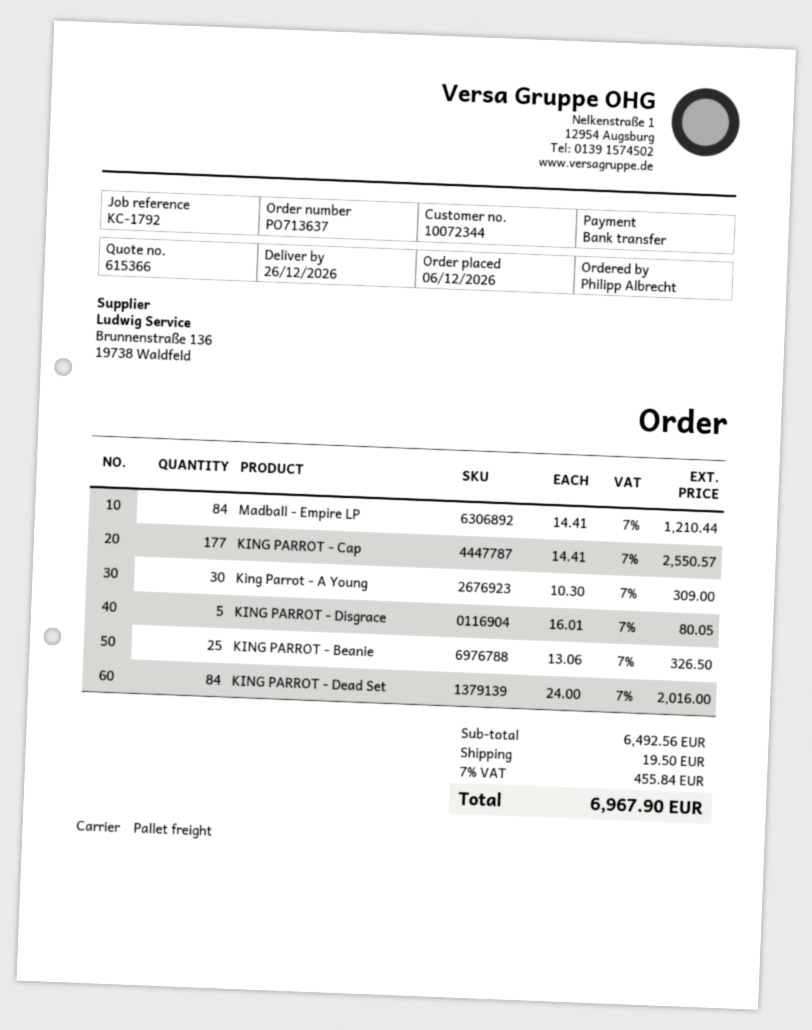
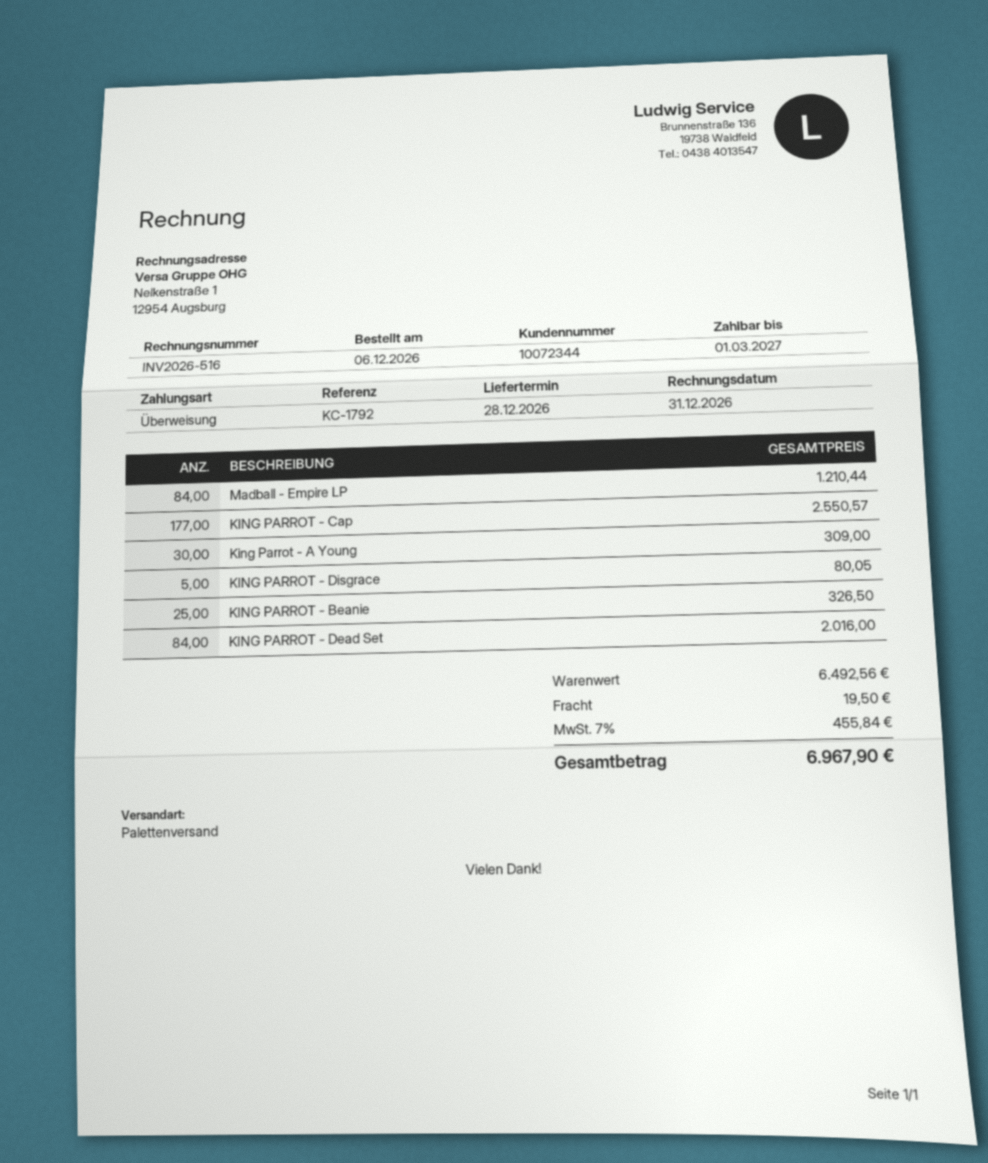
delivery date: 2026-12-26 -> 2026-12-28

